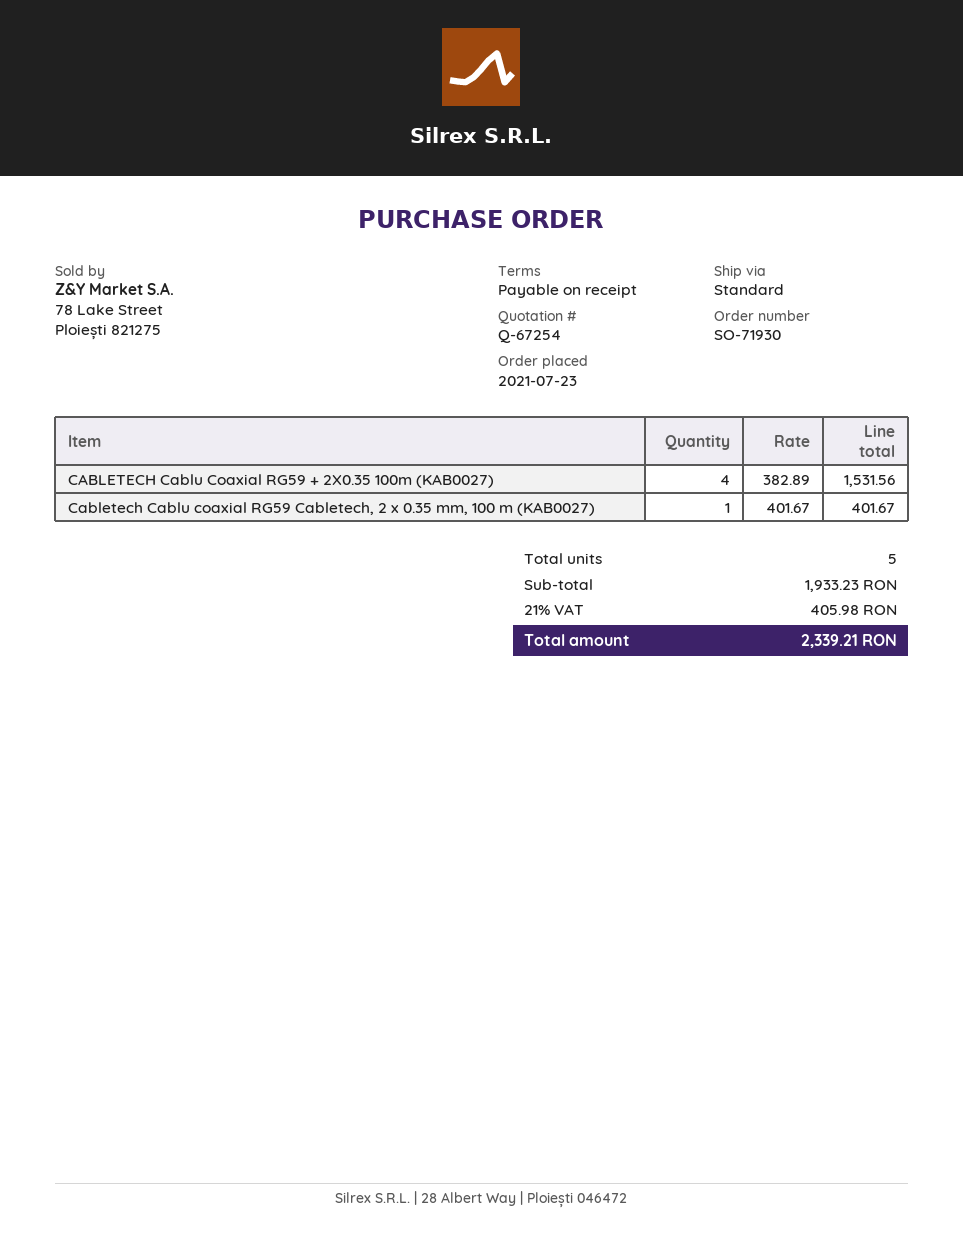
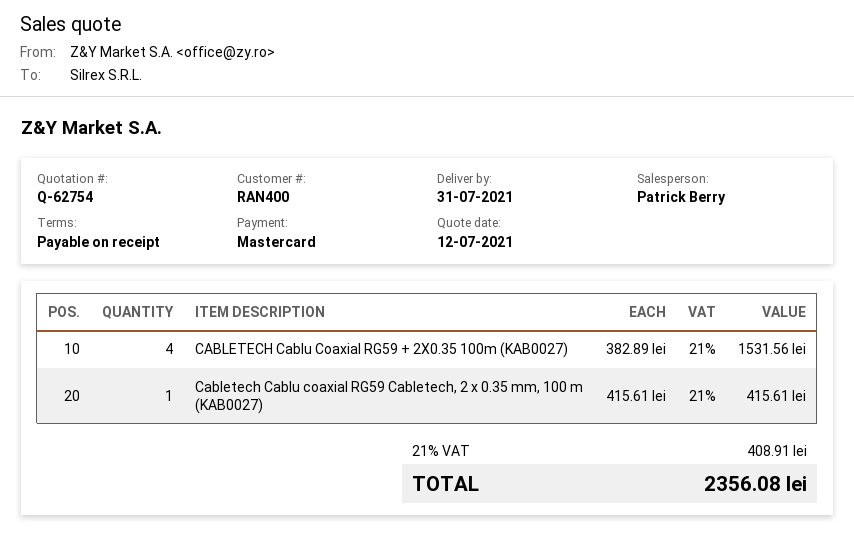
quote number: Q-67254 -> Q-62754
Cabletech Cablu coaxial RG59 Cabletech, 2 x 0.35 mm, 100 m (KAB0027): 1 x 401.67 = 401.67 -> 1 x 415.61 = 415.61
tax: 21% = 405.98 -> 21% = 408.91
total: 2339.21 -> 2356.08

